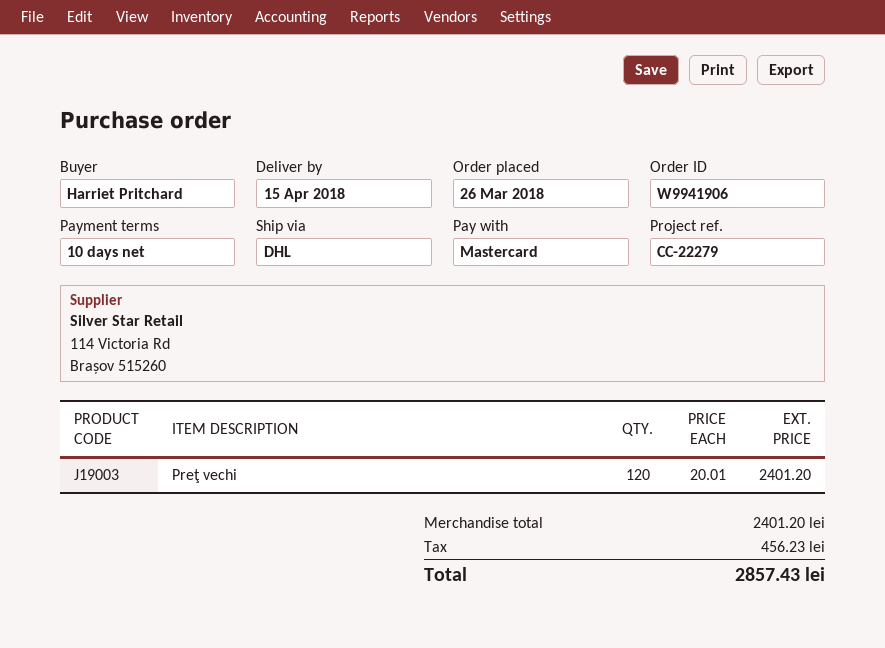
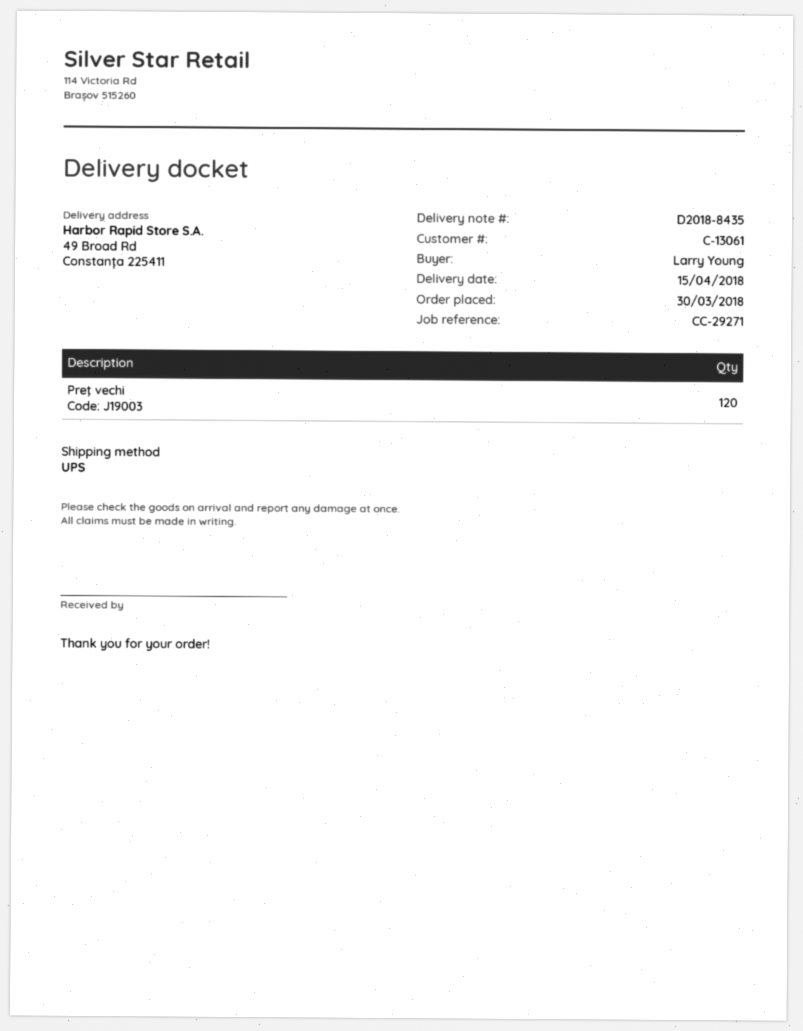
order date: 2018-03-26 -> 2018-03-30
reference: CC-22279 -> CC-29271
ordered by: Harriet Pritchard -> Larry Young
shipping method: DHL -> UPS

